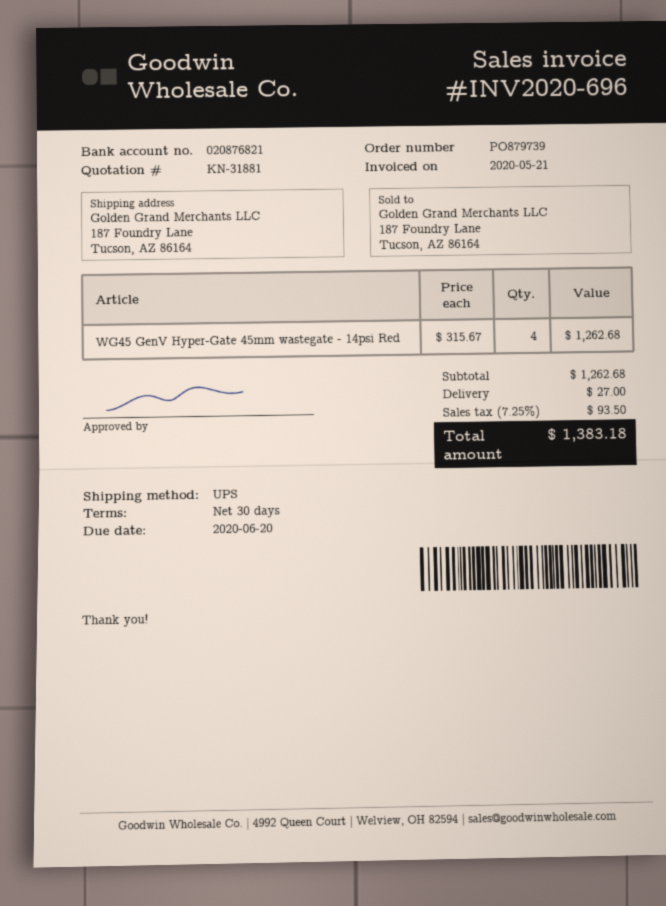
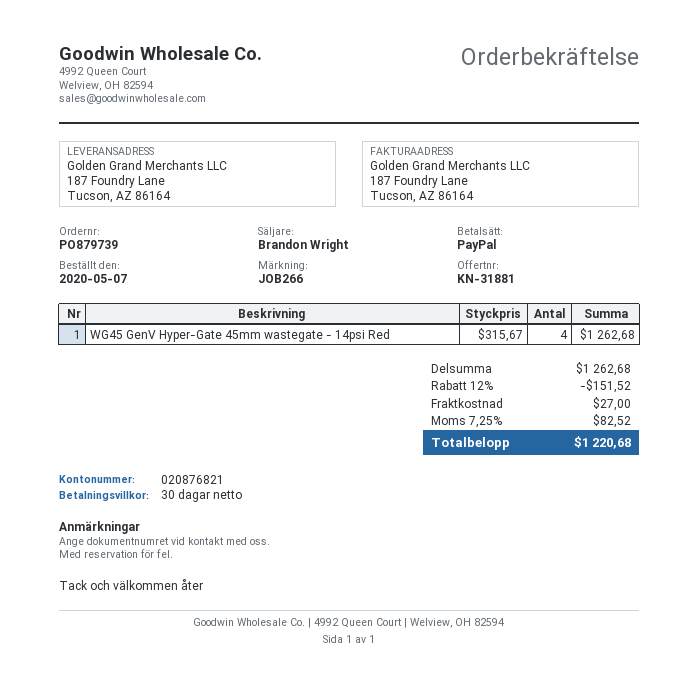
discount: none -> 12% = 151.52
tax: 7.25% = 93.50 -> 7.25% = 82.52
total: 1383.18 -> 1220.68

